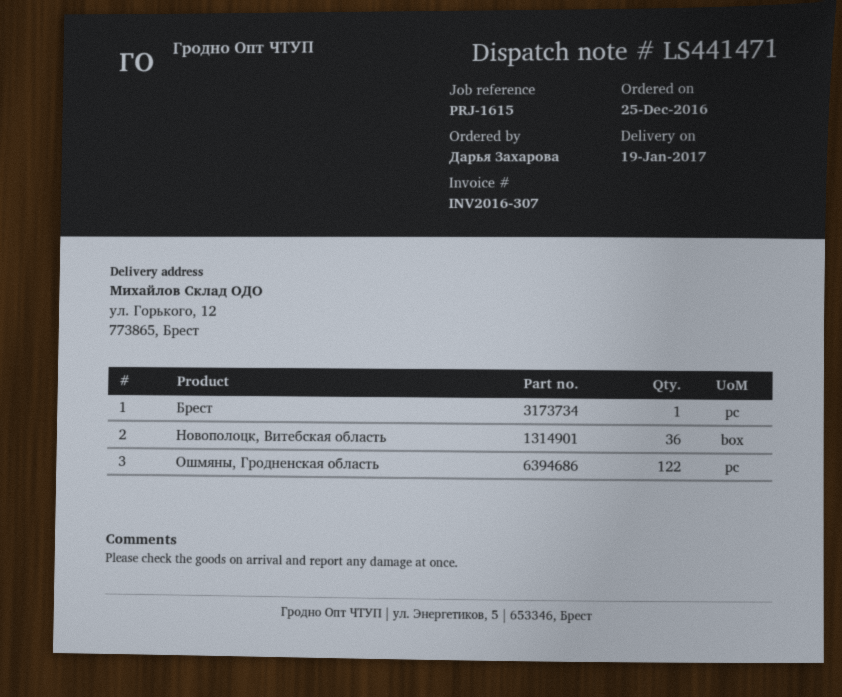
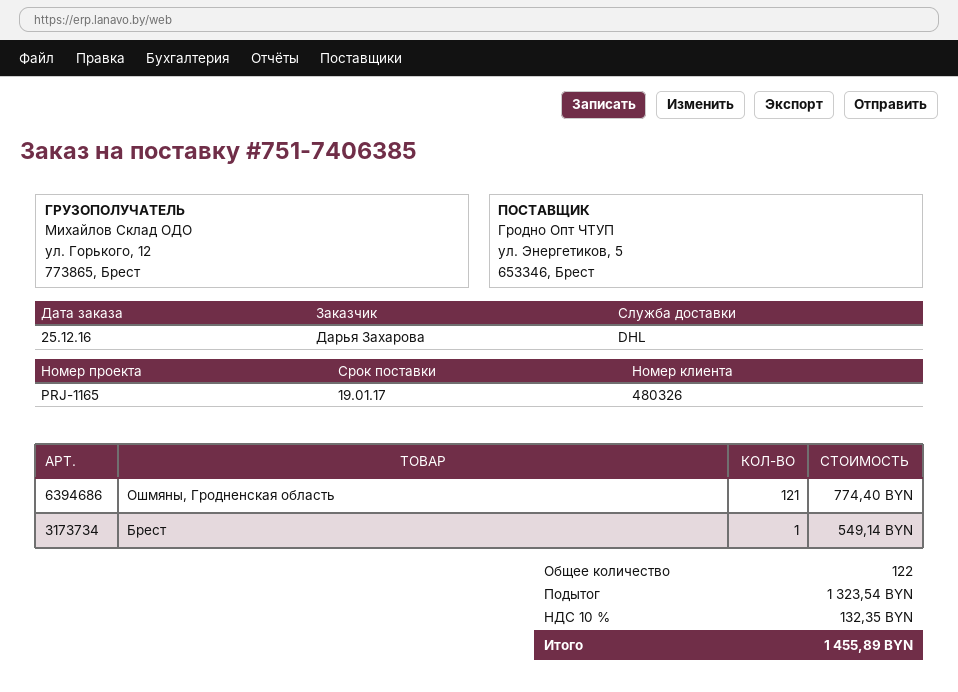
reference: PRJ-1615 -> PRJ-1165
Новополоцк, Витебская область: 36 -> none
Ошмяны, Гродненская область: 122 -> 121

